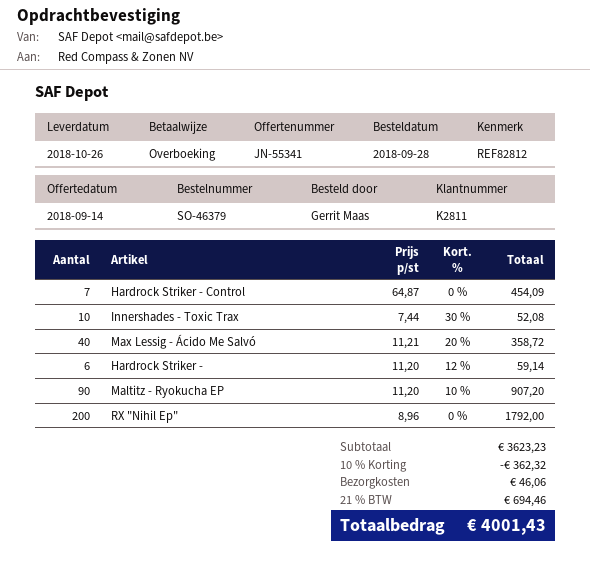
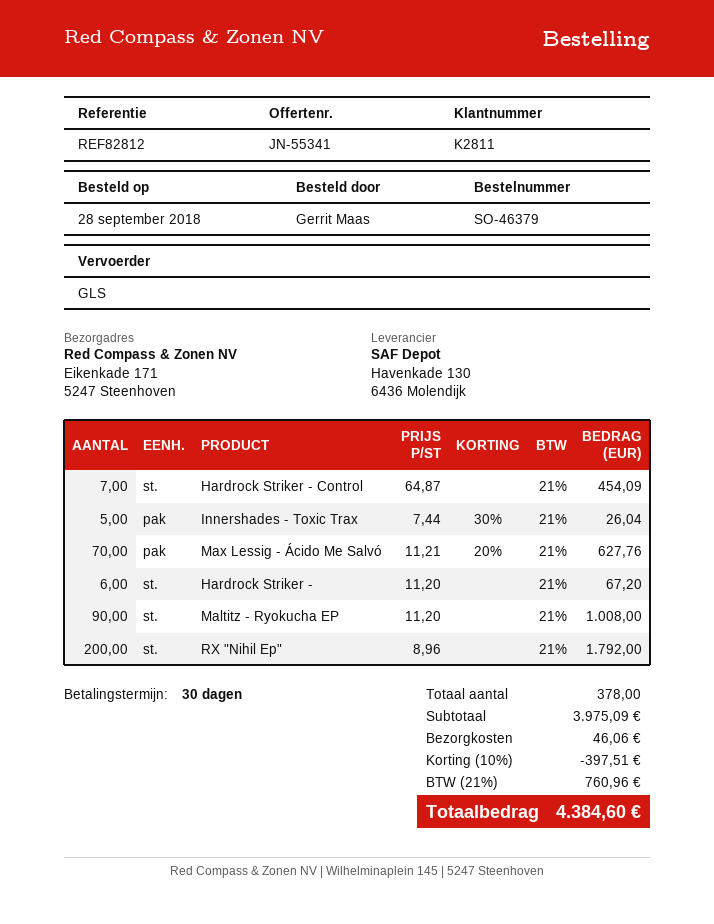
Innershades - Toxic Trax: 10 x 7.44 - 30% = 52.08 -> 5 x 7.44 - 30% = 26.04
Max Lessig - Ácido Me Salvó: 40 x 11.21 - 20% = 358.72 -> 70 x 11.21 - 20% = 627.76
Hardrock Striker -: 6 x 11.20 - 12% = 59.14 -> 6 x 11.20 = 67.20
Maltitz - Ryokucha EP: 90 x 11.20 - 10% = 907.20 -> 90 x 11.20 = 1008.00
subtotal: 3623.23 -> 3975.09
discount: 10% = 362.32 -> 10% = 397.51
tax: 21% = 694.46 -> 21% = 760.96
total: 4001.43 -> 4384.60

